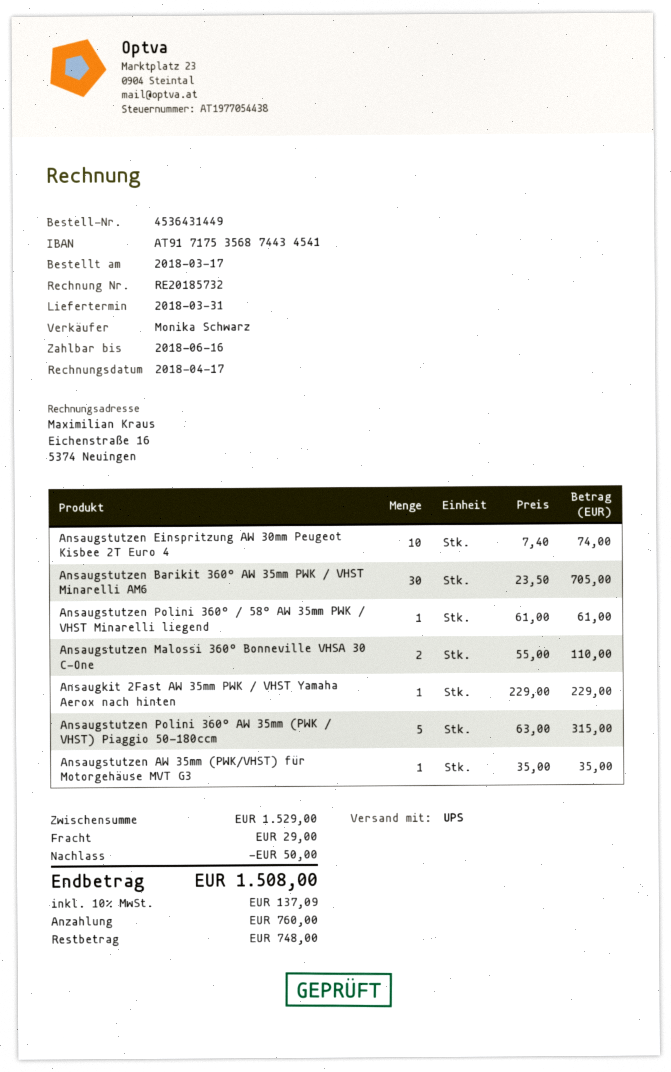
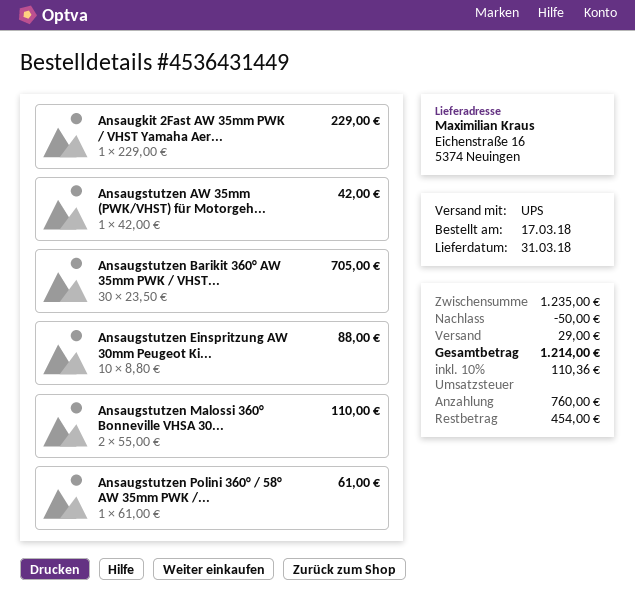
Ansaugstutzen Einspritzung AW 30mm Peugeot Kisbee 2T Euro 4: 10 x 7.40 = 74.00 -> 10 x 8.80 = 88.00
Ansaugstutzen Polini 360° AW 35mm (PWK / VHST) Piaggio 50-180ccm: 5 x 63.00 = 315.00 -> none
Ansaugstutzen AW 35mm (PWK/VHST) für Motorgehäuse MVT G3: 1 x 35.00 = 35.00 -> 1 x 42.00 = 42.00
subtotal: 1529.00 -> 1235.00
tax: 10% = 137.09 -> 10% = 110.36
total: 1508.00 -> 1214.00
balance: 748.00 -> 454.00

